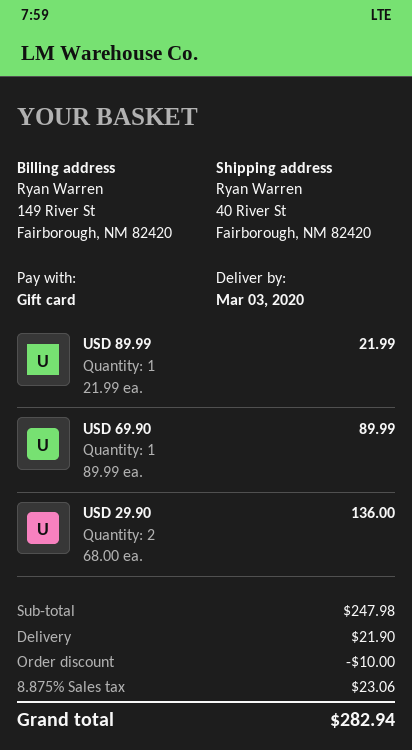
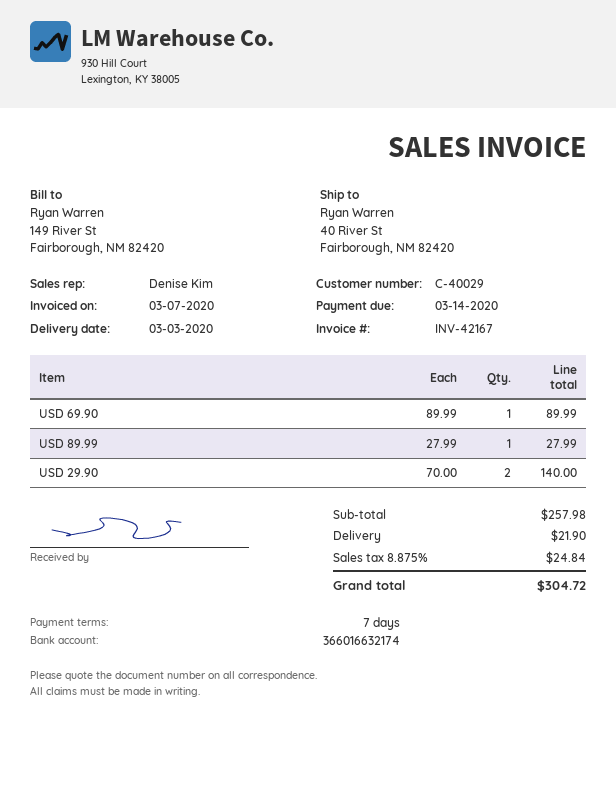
USD 89.99: 1 x 21.99 = 21.99 -> 1 x 27.99 = 27.99
USD 29.90: 2 x 68.00 = 136.00 -> 2 x 70.00 = 140.00
subtotal: 247.98 -> 257.98
discount: 10.00 -> none
tax: 8.875% = 23.06 -> 8.875% = 24.84
total: 282.94 -> 304.72

